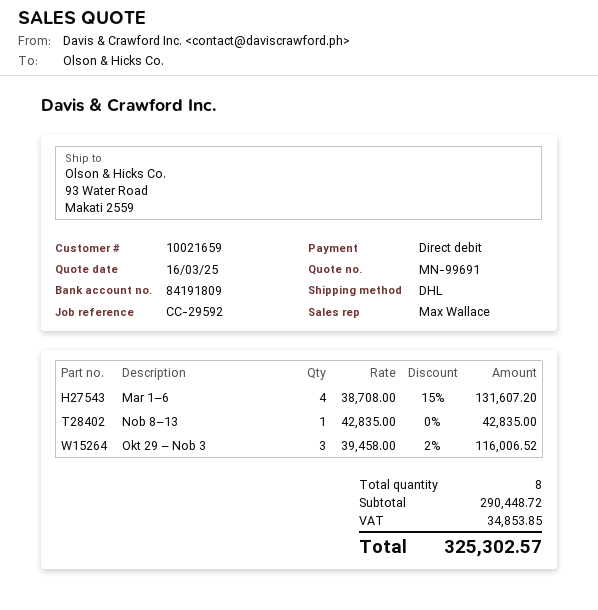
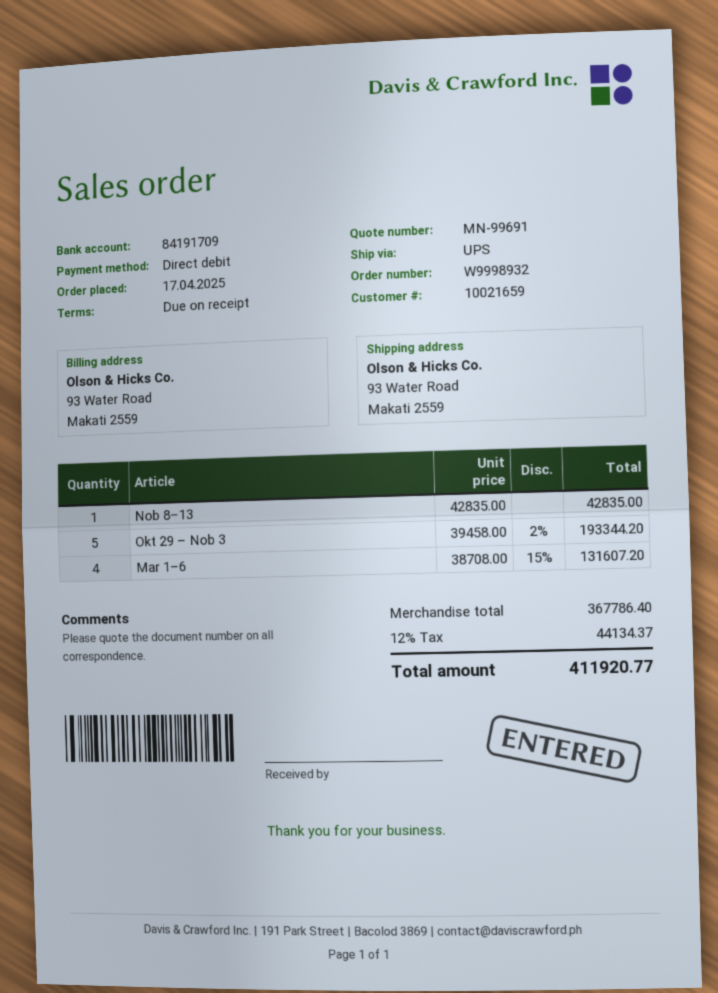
bank account: 84191809 -> 84191709
shipping method: DHL -> UPS
Okt 29 – Nob 3: 3 x 39458.00 - 2% = 116006.52 -> 5 x 39458.00 - 2% = 193344.20
subtotal: 290448.72 -> 367786.40
tax: 34853.85 -> 44134.37
total: 325302.57 -> 411920.77

